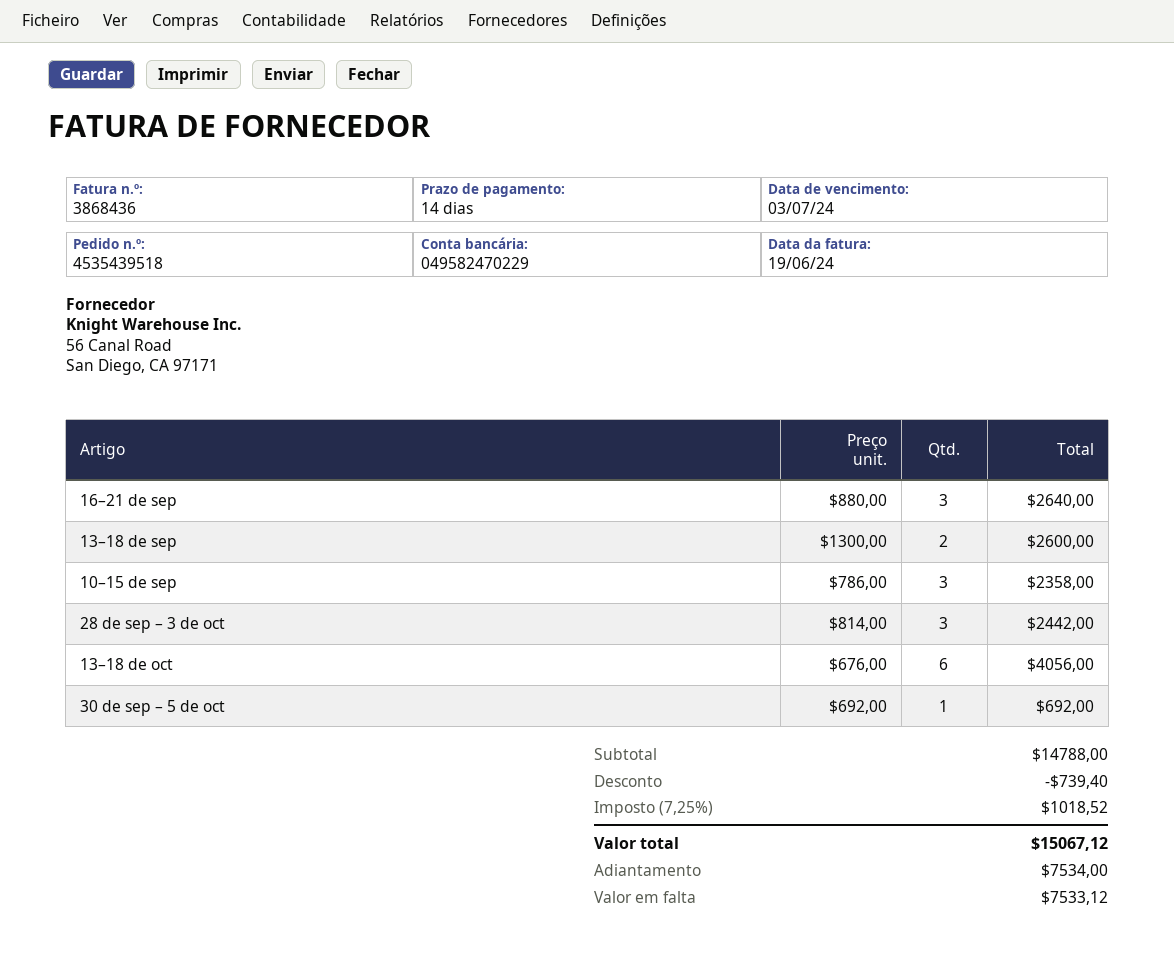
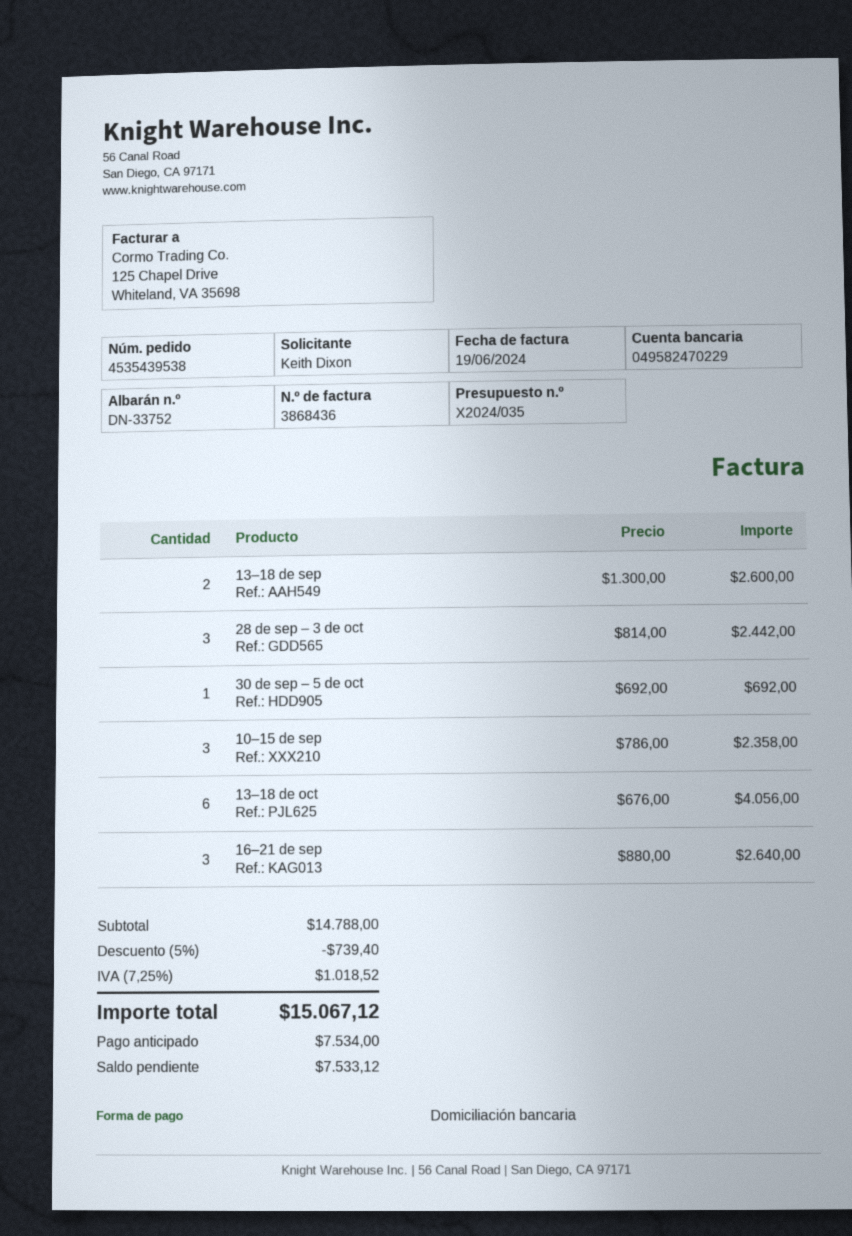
order number: 4535439518 -> 4535439538

